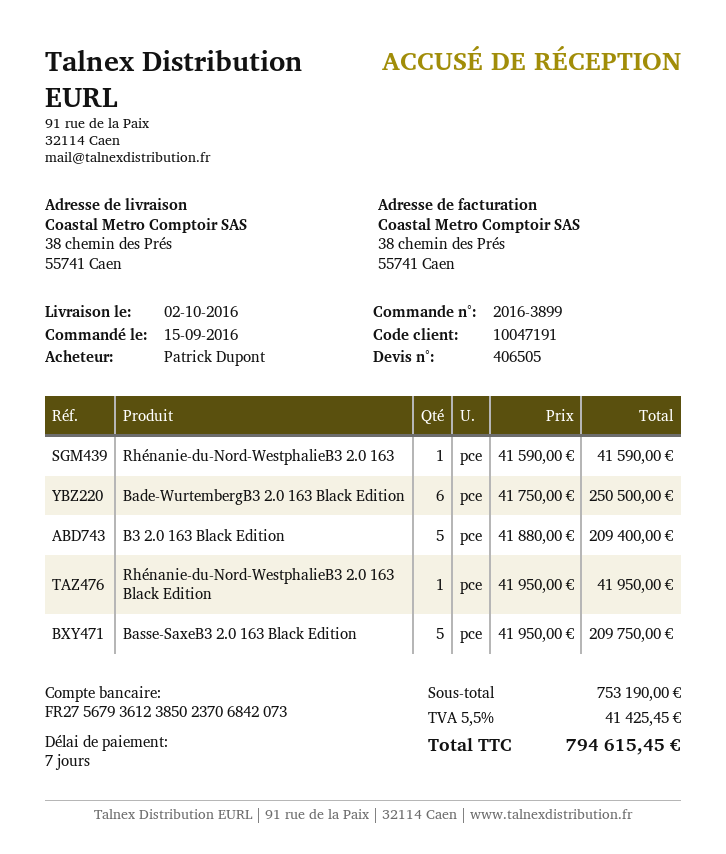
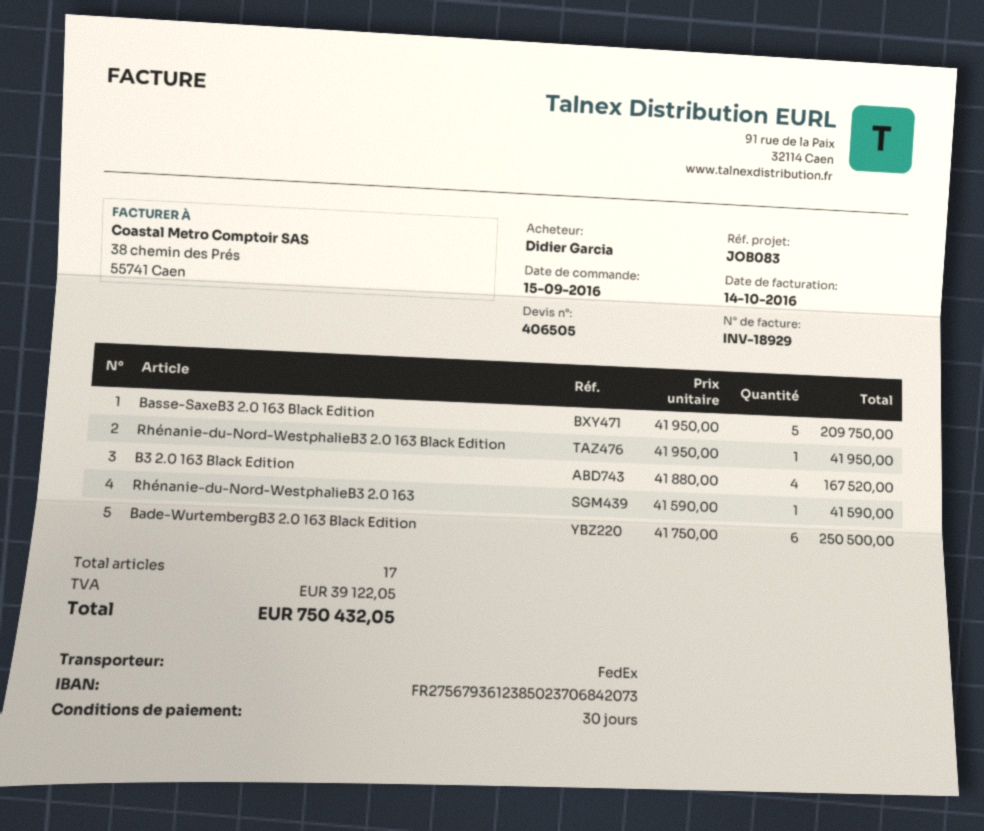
payment terms: 7 days -> 30 days
ordered by: Patrick Dupont -> Didier Garcia
B3 2.0 163 Black Edition: 5 x 41880.00 = 209400.00 -> 4 x 41880.00 = 167520.00
tax: 41425.45 -> 39122.05
total: 794615.45 -> 750432.05

